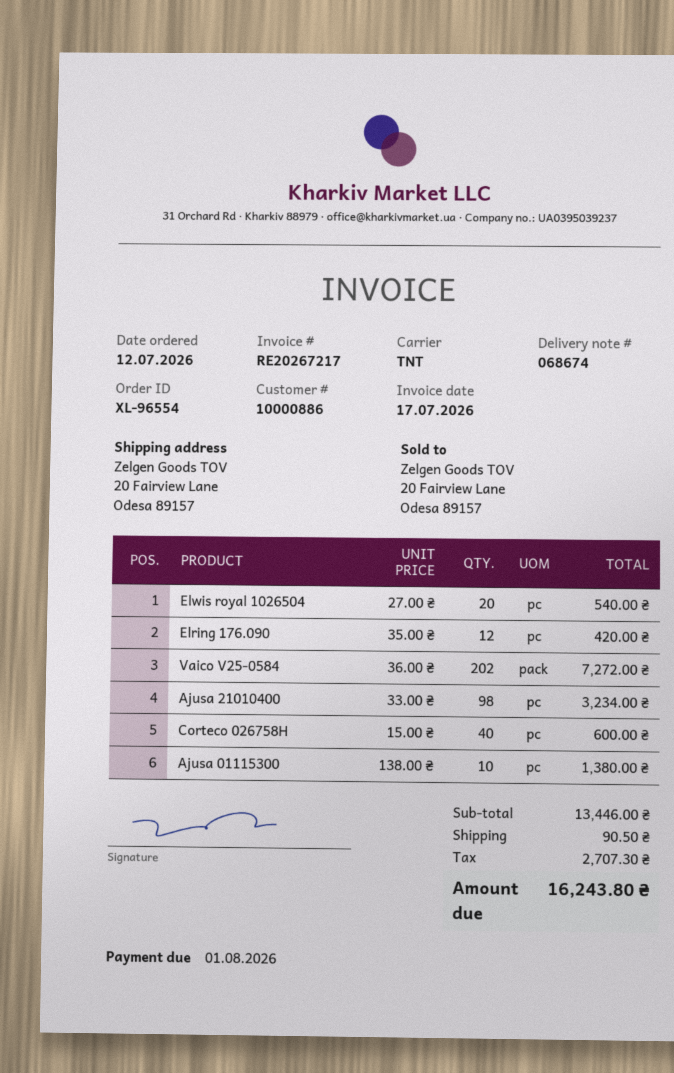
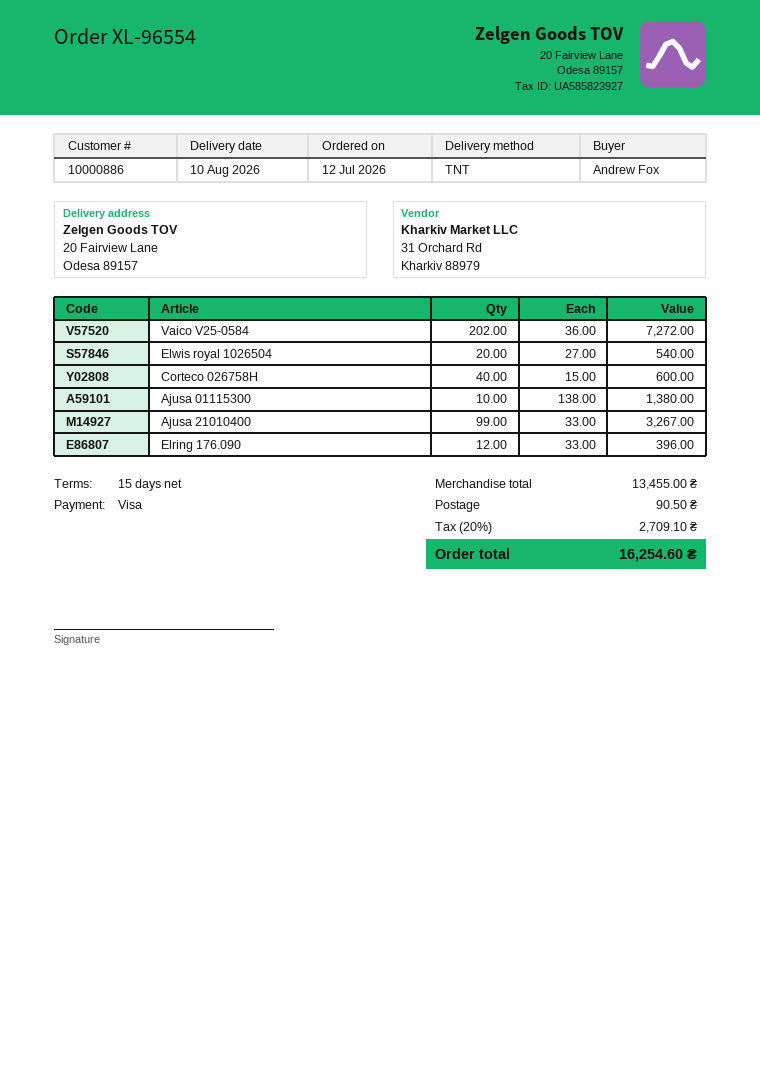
Elring 176.090: 12 x 35.00 = 420.00 -> 12 x 33.00 = 396.00
Ajusa 21010400: 98 x 33.00 = 3234.00 -> 99 x 33.00 = 3267.00
subtotal: 13446.00 -> 13455.00
tax: 2707.30 -> 2709.10
total: 16243.80 -> 16254.60

